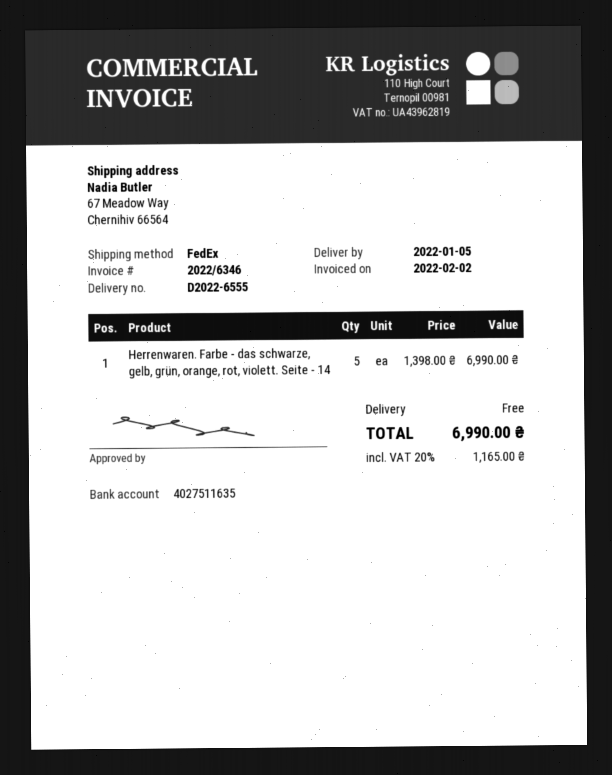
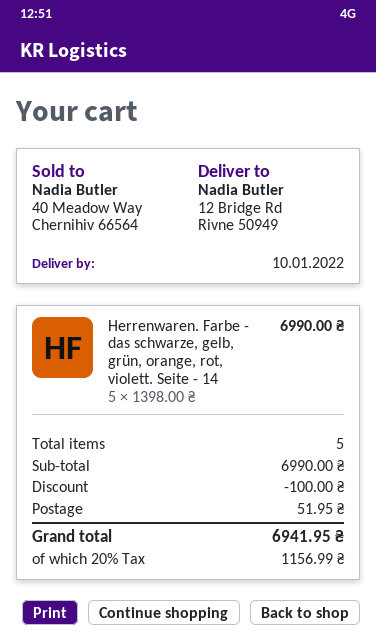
delivery date: 2022-01-05 -> 2022-01-10
ship to: 67 Meadow Way, Chernihiv 66564 -> 12 Bridge Rd, Rivne 50949
discount: none -> 100.00
shipping: 0.00 -> 51.95
tax: 20% = 1165.00 -> 20% = 1156.99
total: 6990.00 -> 6941.95

